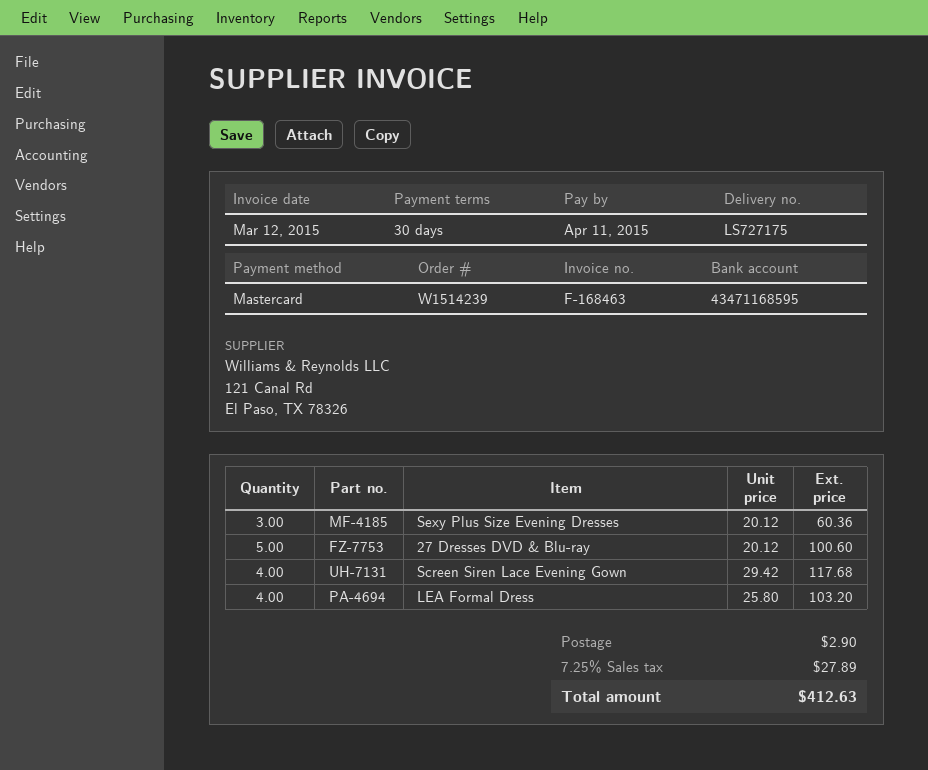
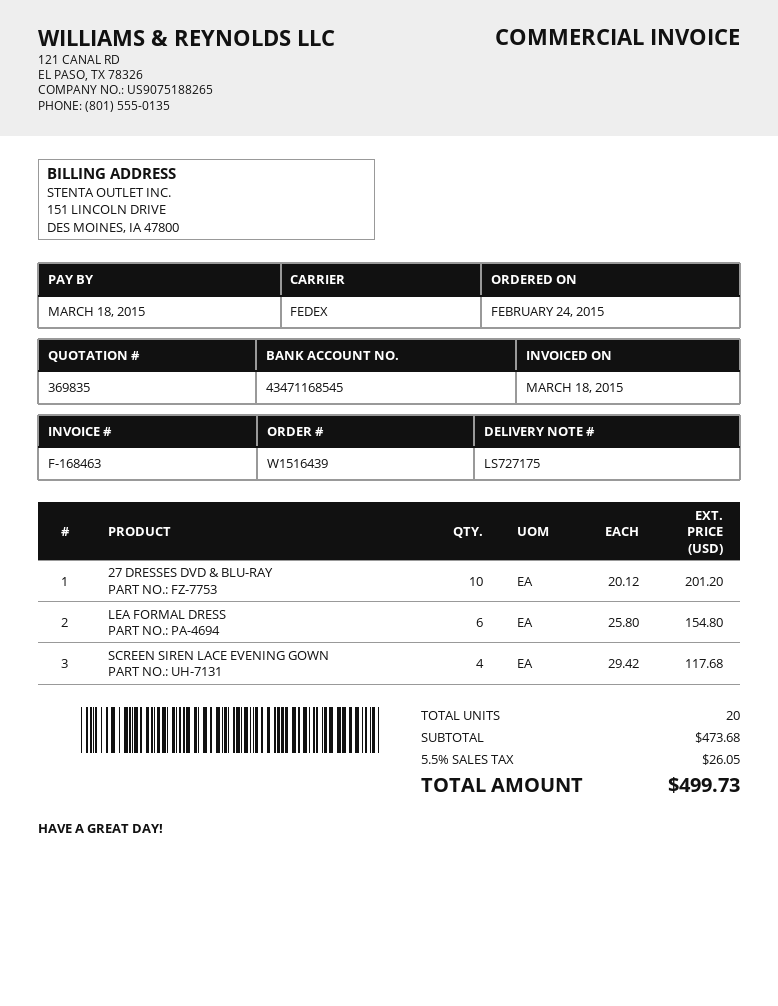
order number: W1514239 -> W1516439
invoice date: 2015-03-12 -> 2015-03-18
due date: 2015-04-11 -> 2015-03-18
bank account: 43471168595 -> 43471168545
Sexy Plus Size Evening Dresses: 3 x 20.12 = 60.36 -> none
27 Dresses DVD & Blu-ray: 5 x 20.12 = 100.60 -> 10 x 20.12 = 201.20
LEA Formal Dress: 4 x 25.80 = 103.20 -> 6 x 25.80 = 154.80
shipping: 2.90 -> none
tax: 7.25% = 27.89 -> 5.5% = 26.05
total: 412.63 -> 499.73

